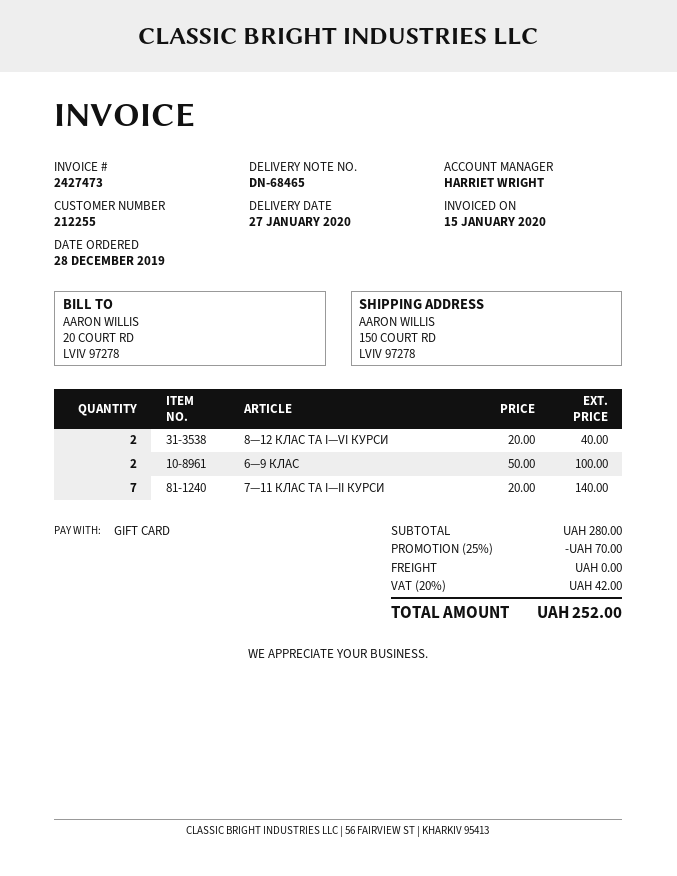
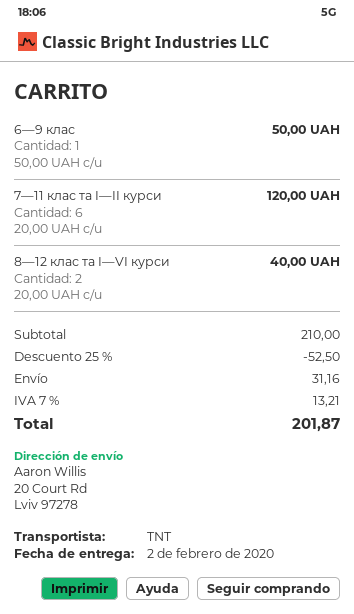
delivery date: 2020-01-27 -> 2020-02-02
ship to: 150 COURT RD, LVIV 97278 -> 20 Court Rd, Lviv 97278
6—9 КЛАС: 2 x 50.00 = 100.00 -> 1 x 50.00 = 50.00
7—11 КЛАС ТА I—II КУРСИ: 7 x 20.00 = 140.00 -> 6 x 20.00 = 120.00
subtotal: 280.00 -> 210.00
discount: 25% = 70.00 -> 25% = 52.50
shipping: 0.00 -> 31.16
tax: 20% = 42.00 -> 7% = 13.21
total: 252.00 -> 201.87

